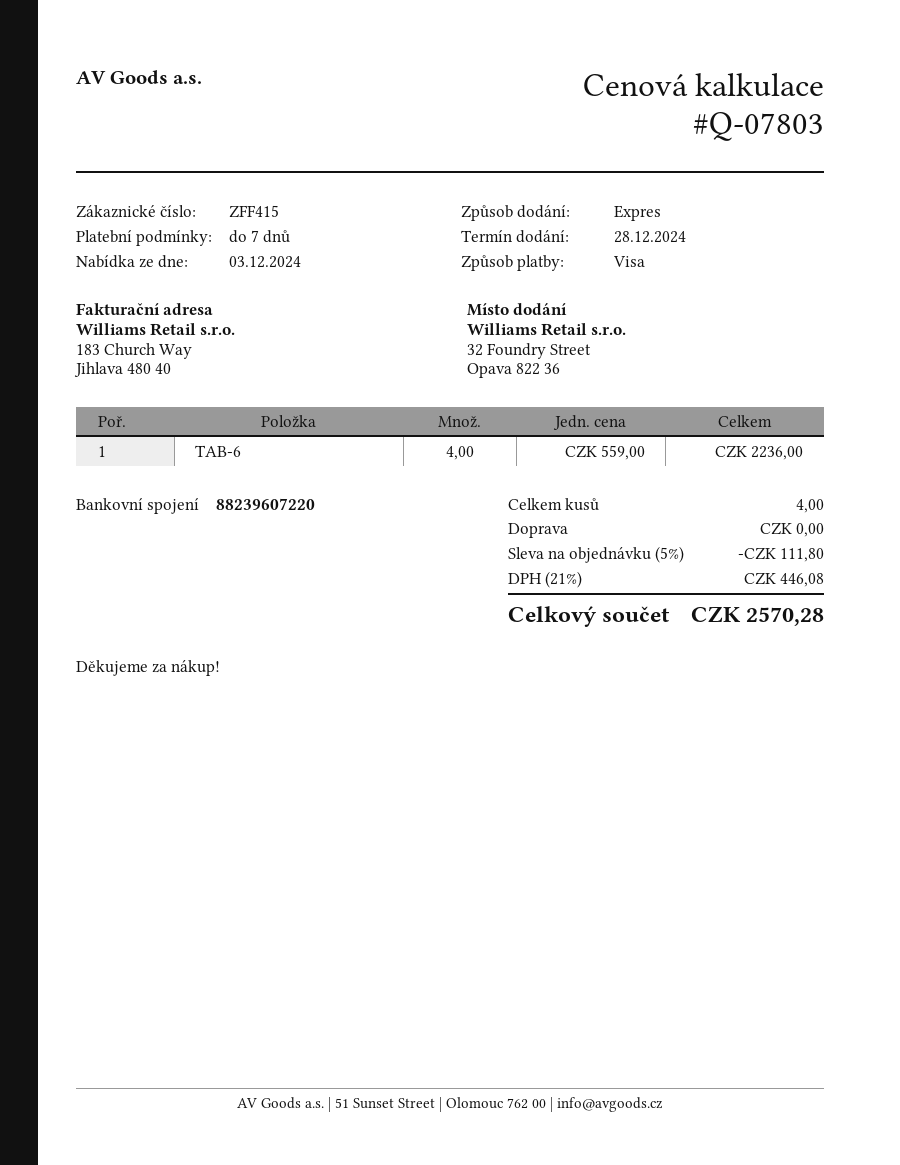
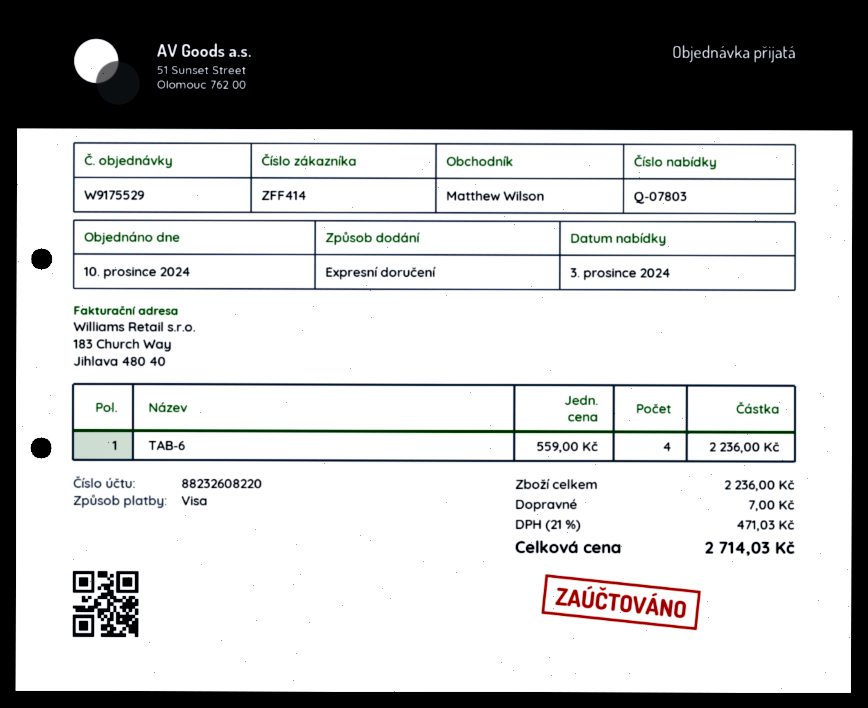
customer number: ZFF415 -> ZFF414
bank account: 88239607220 -> 88232608220
discount: 5% = 111.80 -> none
shipping: 0.00 -> 7.00
tax: 21% = 446.08 -> 21% = 471.03
total: 2570.28 -> 2714.03

